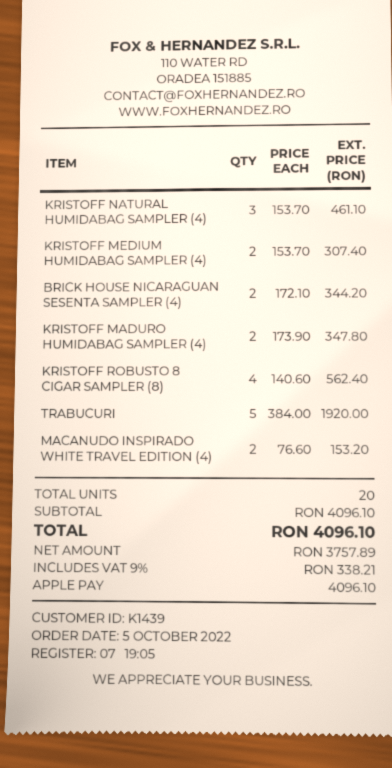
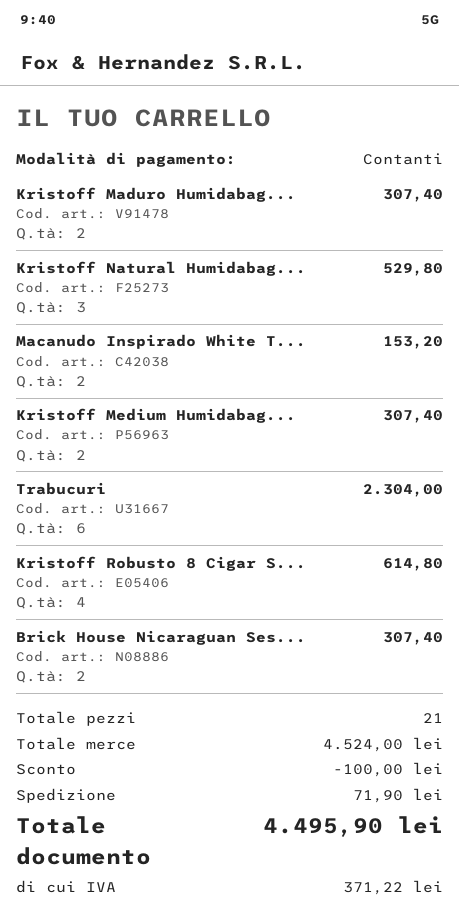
payment method: Apple Pay -> cash
KRISTOFF NATURAL HUMIDABAG SAMPLER (4): 3 for 461.10 -> 3 for 529.80
BRICK HOUSE NICARAGUAN SESENTA SAMPLER (4): 2 for 344.20 -> 2 for 307.40
KRISTOFF MADURO HUMIDABAG SAMPLER (4): 2 for 347.80 -> 2 for 307.40
KRISTOFF ROBUSTO 8 CIGAR SAMPLER (8): 4 for 562.40 -> 4 for 614.80
TRABUCURI: 5 for 1920.00 -> 6 for 2304.00
total quantity: 20 -> 21
subtotal: 4096.10 -> 4524.00
discount: none -> 100.00
shipping: none -> 71.90
tax: 338.21 -> 371.22
total: 4096.10 -> 4495.90

